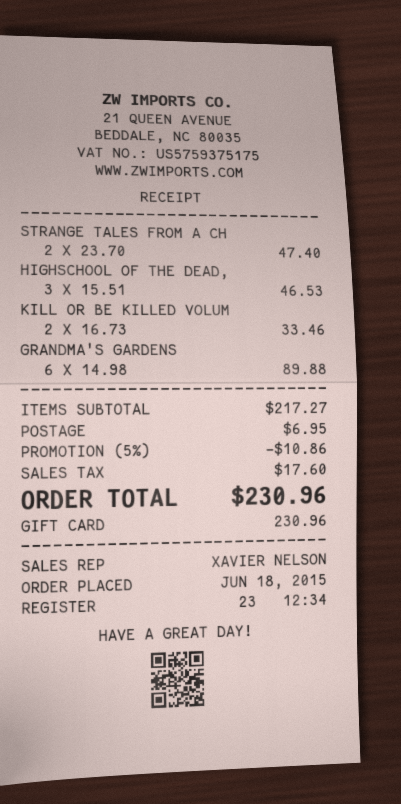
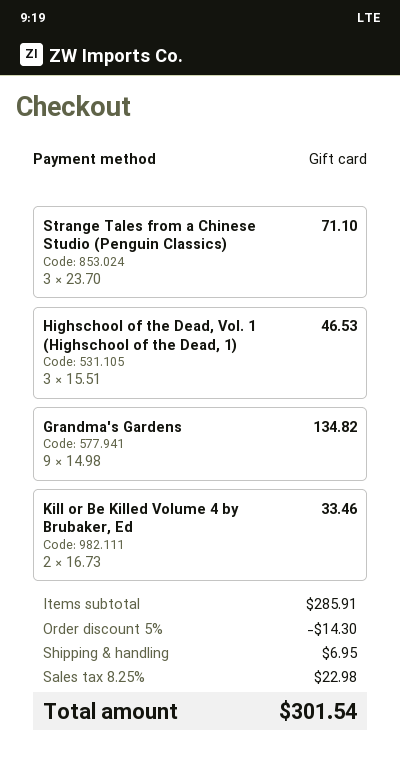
STRANGE TALES FROM A CH: 2 x 23.70 = 47.40 -> 3 x 23.70 = 71.10
GRANDMA'S GARDENS: 6 x 14.98 = 89.88 -> 9 x 14.98 = 134.82
subtotal: 217.27 -> 285.91
discount: 5% = 10.86 -> 5% = 14.30
tax: 17.60 -> 22.98
total: 230.96 -> 301.54

